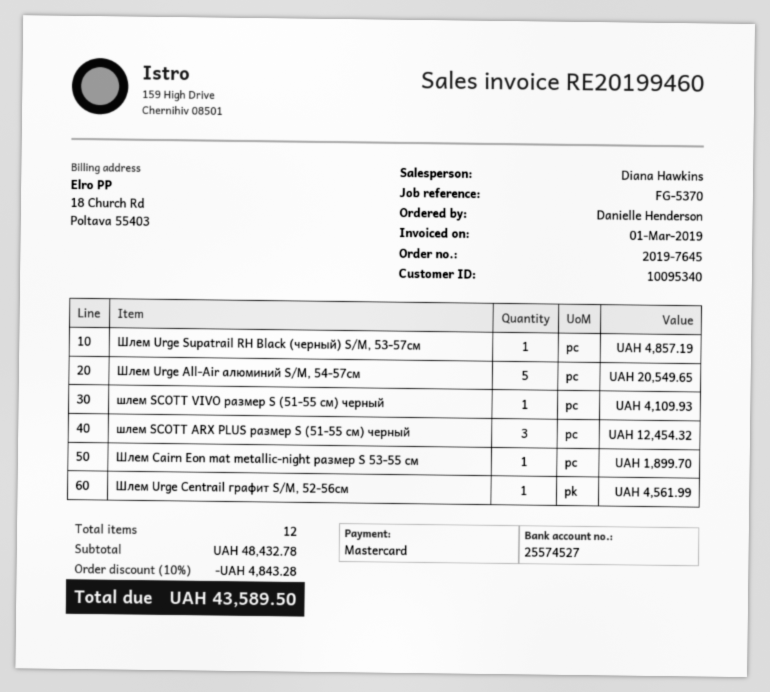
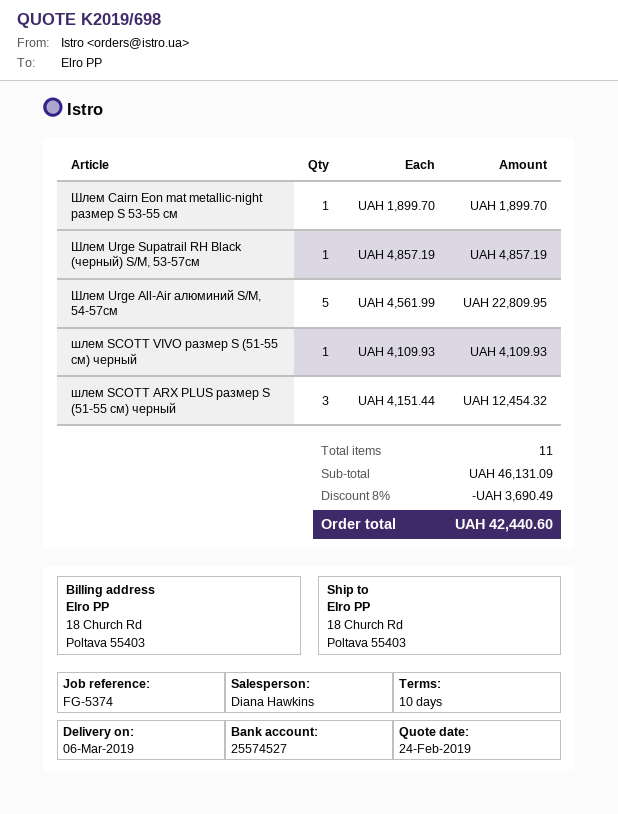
reference: FG-5370 -> FG-5374
Шлем Urge All-Air алюминий S/M, 54-57см: 5 for 20549.65 -> 5 for 22809.95
Шлем Urge Centrail графит S/M, 52-56см: 1 for 4561.99 -> none
total quantity: 12 -> 11
subtotal: 48432.78 -> 46131.09
discount: 10% = 4843.28 -> 8% = 3690.49
total: 43589.50 -> 42440.60

